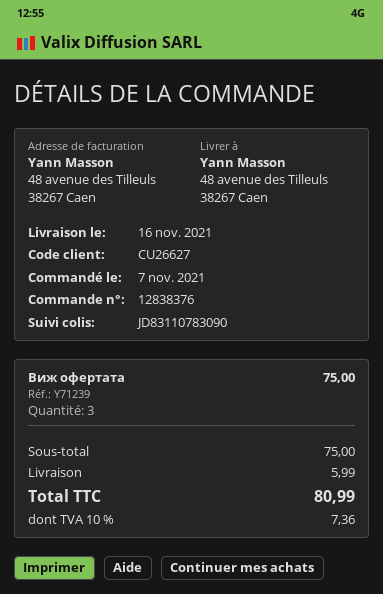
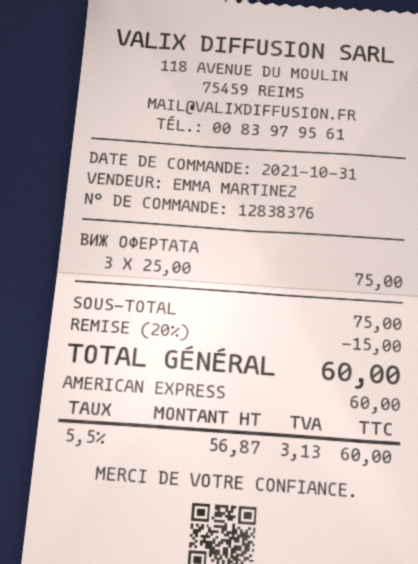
order date: 2021-11-07 -> 2021-10-31
discount: none -> 20% = 15.00
shipping: 5.99 -> none
tax: 10% = 7.36 -> 5.5% = 3.13
total: 80.99 -> 60.00

